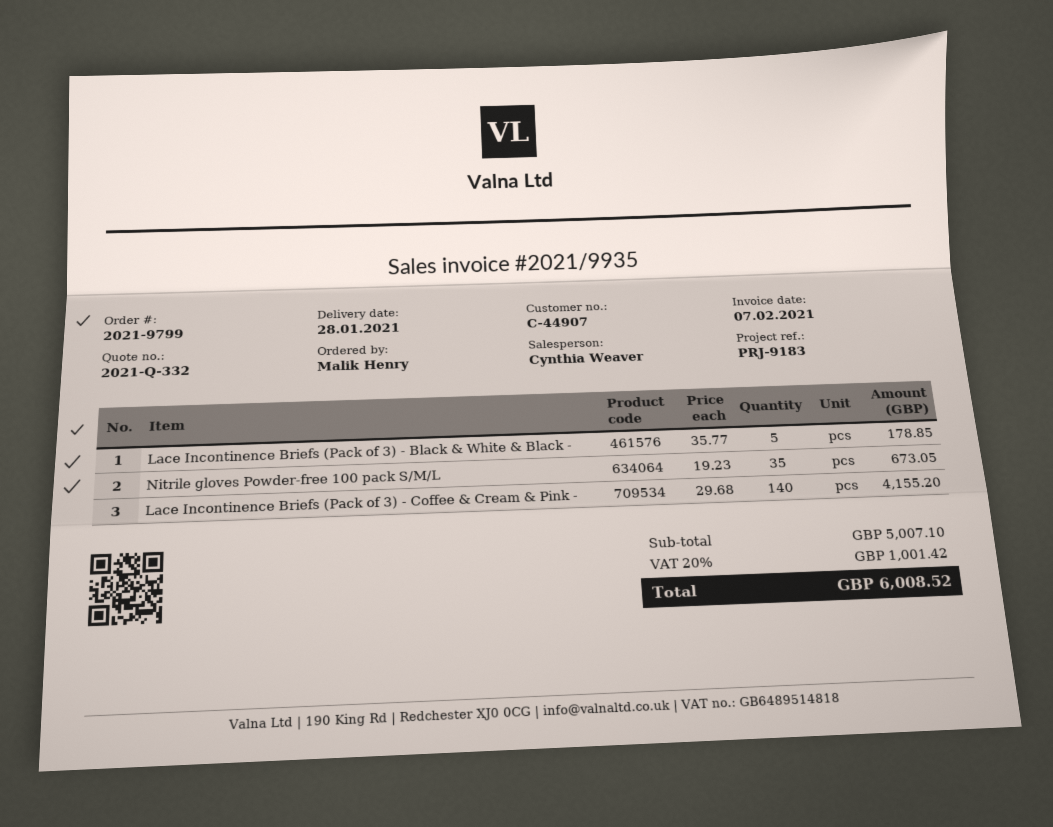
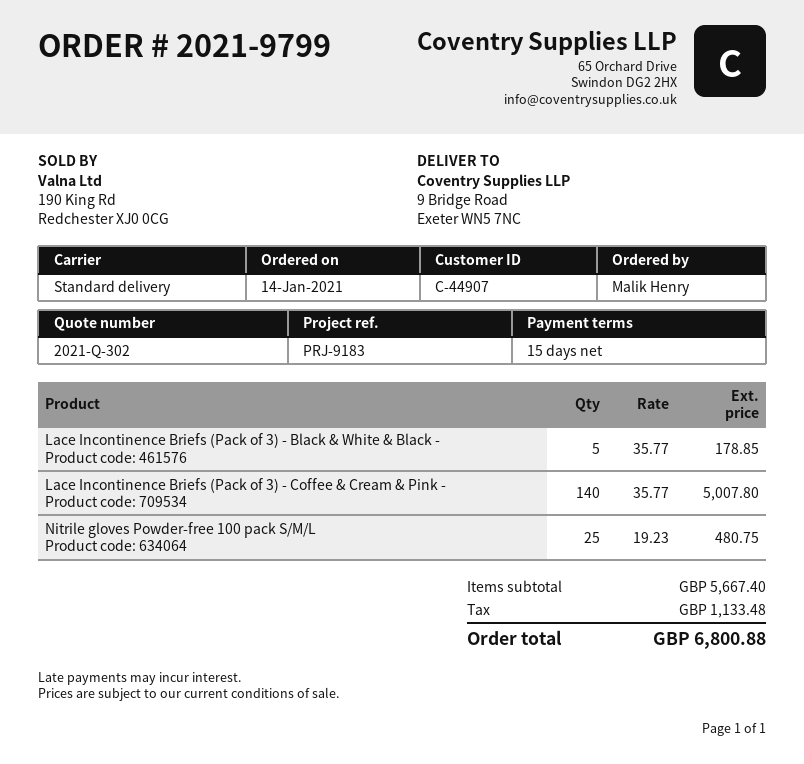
quote number: 2021-Q-332 -> 2021-Q-302
Nitrile gloves Powder-free 100 pack S/M/L: 35 x 19.23 = 673.05 -> 25 x 19.23 = 480.75
Lace Incontinence Briefs (Pack of 3) - Coffee & Cream & Pink -: 140 x 29.68 = 4155.20 -> 140 x 35.77 = 5007.80
subtotal: 5007.10 -> 5667.40
tax: 1001.42 -> 1133.48
total: 6008.52 -> 6800.88

